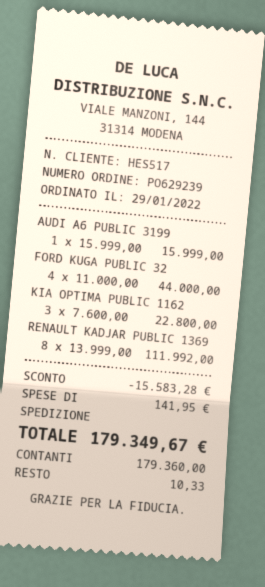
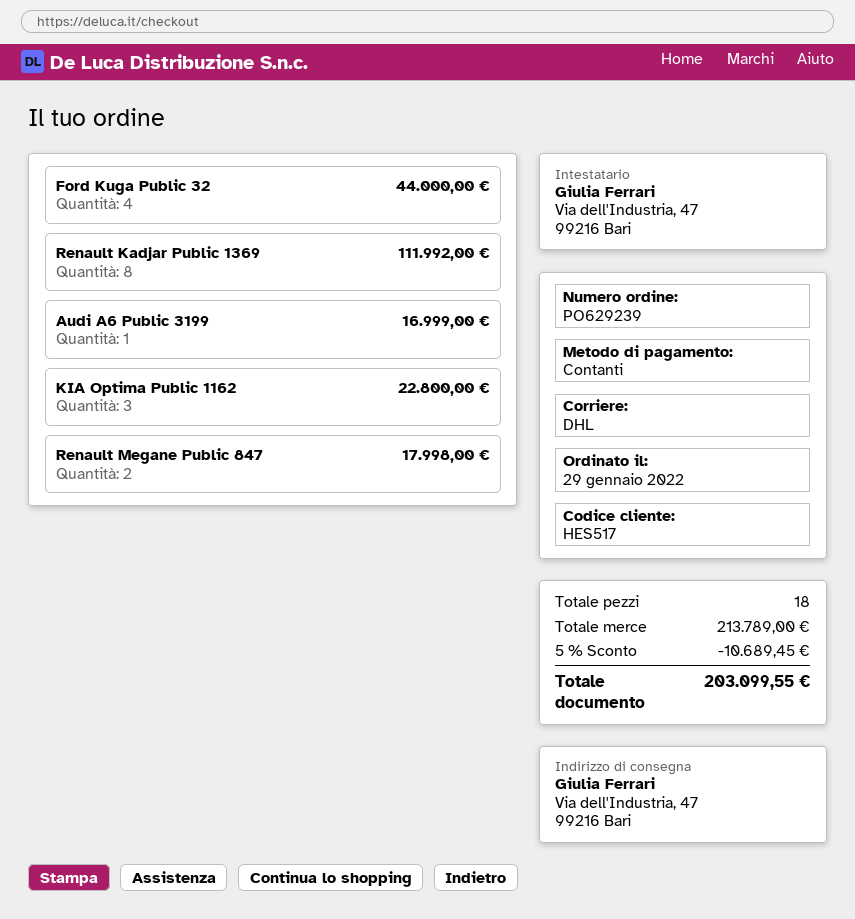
AUDI A6 PUBLIC 3199: 1 for 15999.00 -> 1 for 16999.00
Renault Megane Public 847: none -> 2 for 17998.00
discount: 15583.28 -> 10689.45
shipping: 141.95 -> none
total: 179349.67 -> 203099.55

